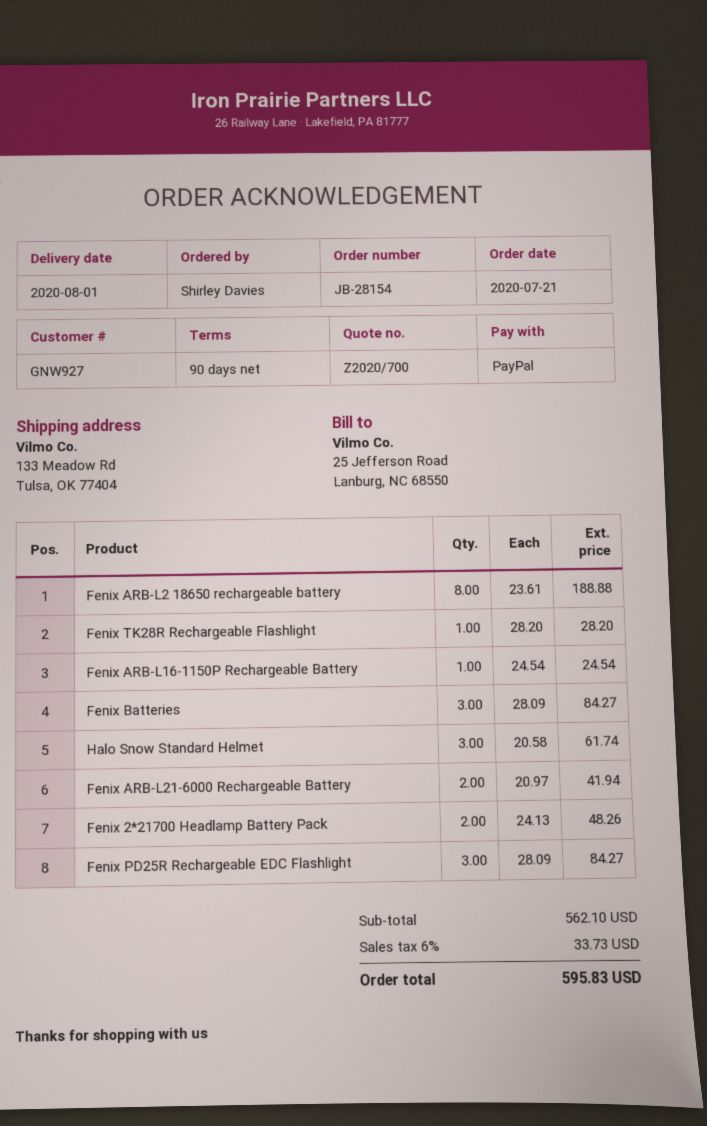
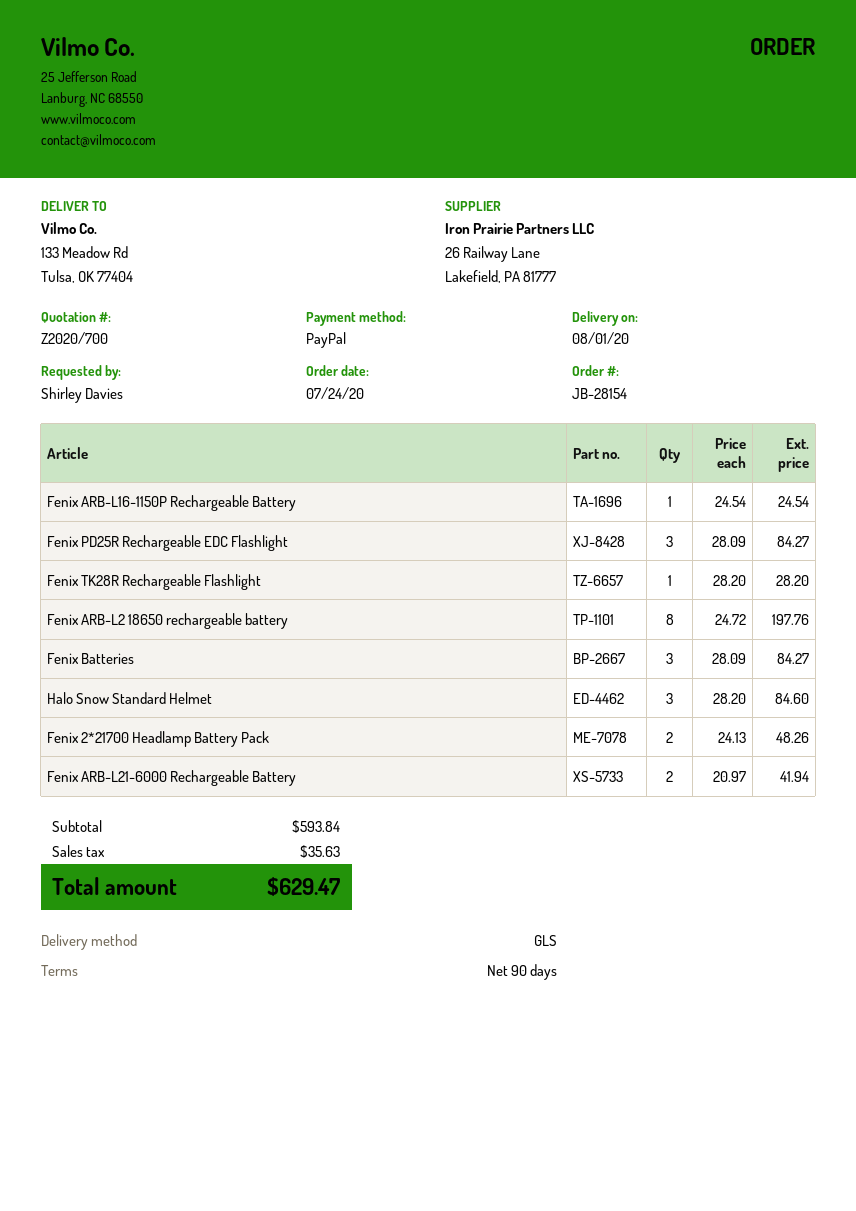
order date: 2020-07-21 -> 2020-07-24
Fenix ARB-L2 18650 rechargeable battery: 8 x 23.61 = 188.88 -> 8 x 24.72 = 197.76
Halo Snow Standard Helmet: 3 x 20.58 = 61.74 -> 3 x 28.20 = 84.60
subtotal: 562.10 -> 593.84
tax: 33.73 -> 35.63
total: 595.83 -> 629.47

